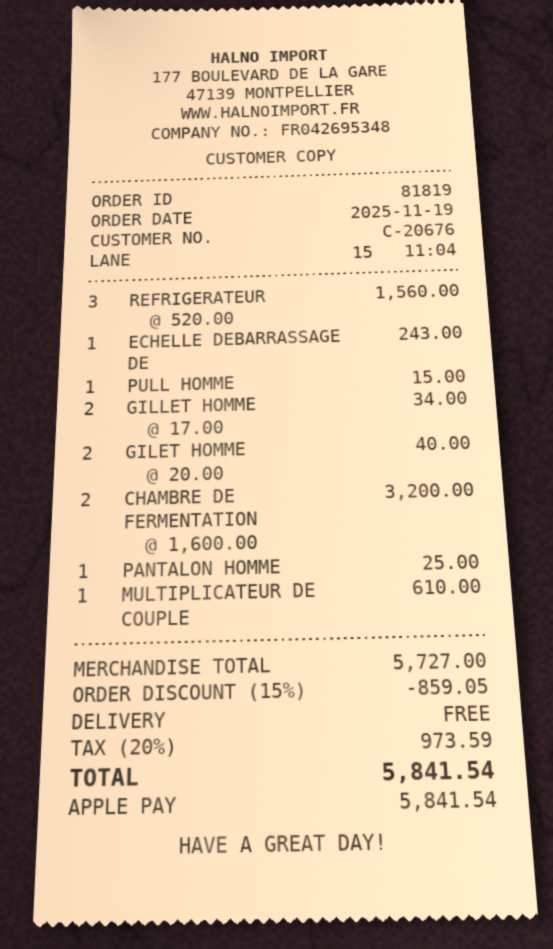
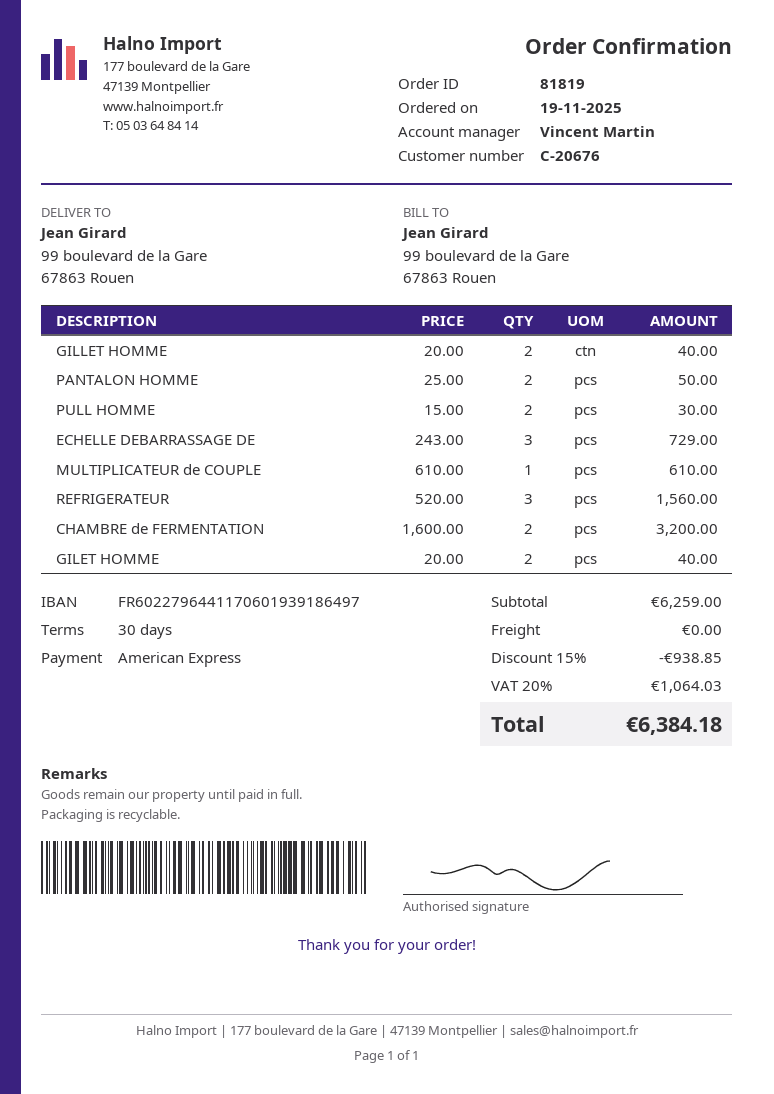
payment method: Apple Pay -> American Express
ECHELLE DEBARRASSAGE DE: 1 x 243.00 = 243.00 -> 3 x 243.00 = 729.00
PULL HOMME: 1 x 15.00 = 15.00 -> 2 x 15.00 = 30.00
GILLET HOMME: 2 x 17.00 = 34.00 -> 2 x 20.00 = 40.00
PANTALON HOMME: 1 x 25.00 = 25.00 -> 2 x 25.00 = 50.00
subtotal: 5727.00 -> 6259.00
discount: 15% = 859.05 -> 15% = 938.85
tax: 20% = 973.59 -> 20% = 1064.03
total: 5841.54 -> 6384.18

